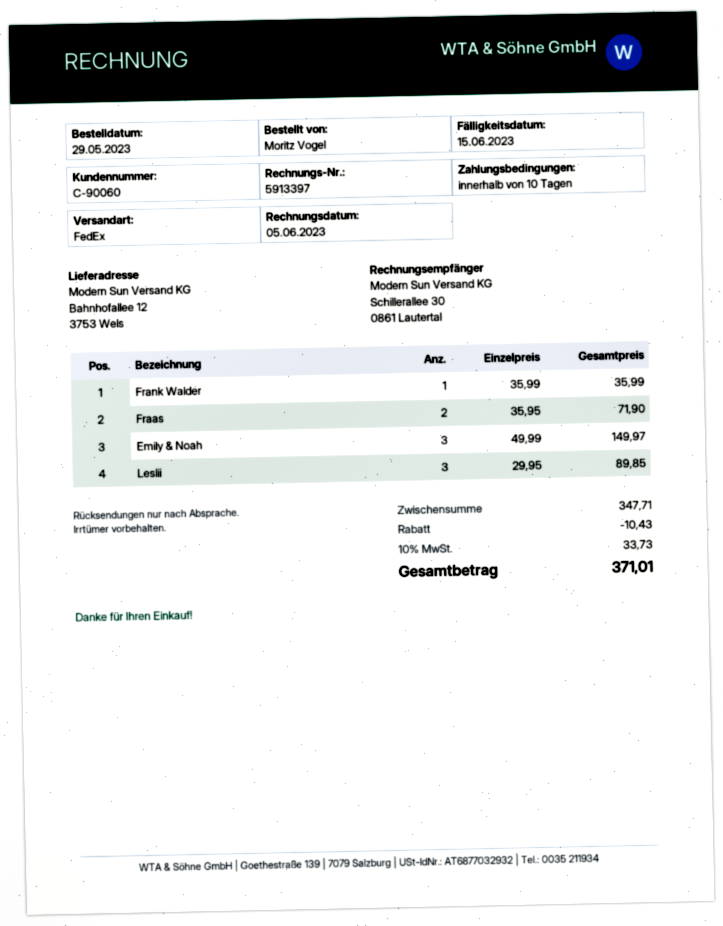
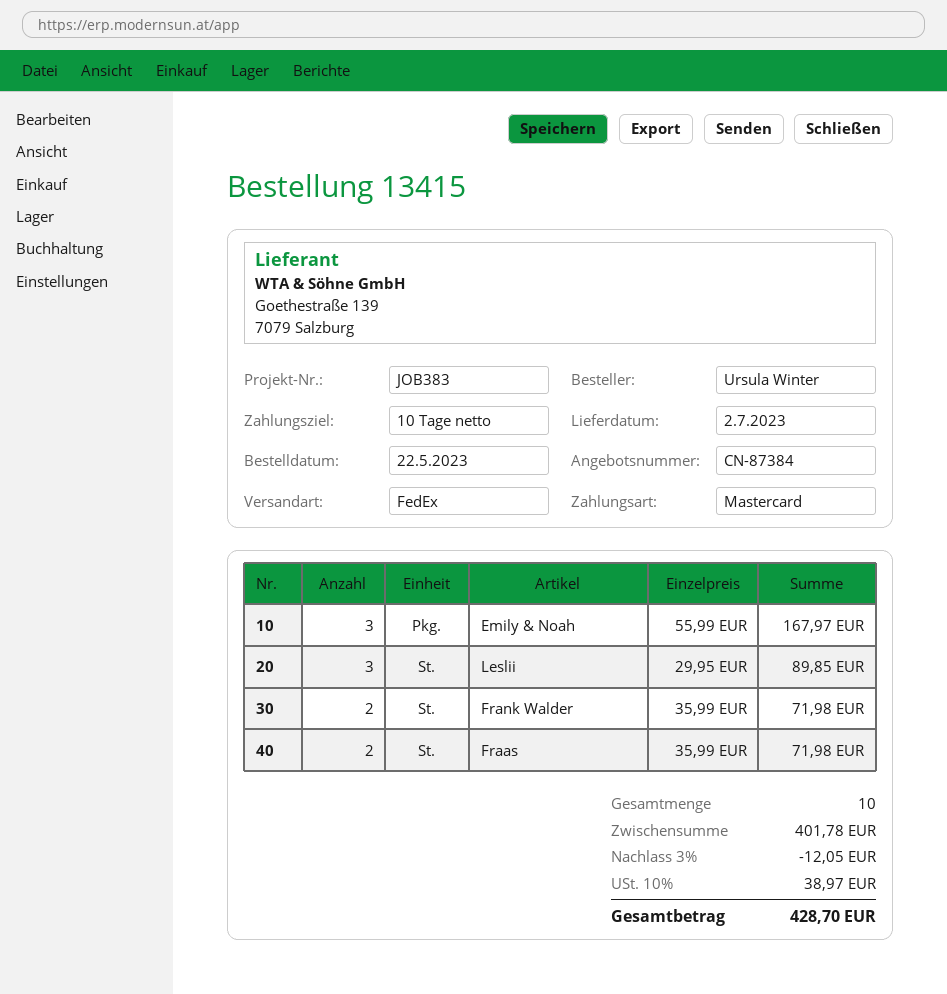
order date: 2023-05-29 -> 2023-05-22
ordered by: Moritz Vogel -> Ursula Winter
Frank Walder: 1 x 35.99 = 35.99 -> 2 x 35.99 = 71.98
Fraas: 2 x 35.95 = 71.90 -> 2 x 35.99 = 71.98
Emily & Noah: 3 x 49.99 = 149.97 -> 3 x 55.99 = 167.97
subtotal: 347.71 -> 401.78
discount: 10.43 -> 12.05
tax: 10% = 33.73 -> 10% = 38.97
total: 371.01 -> 428.70

